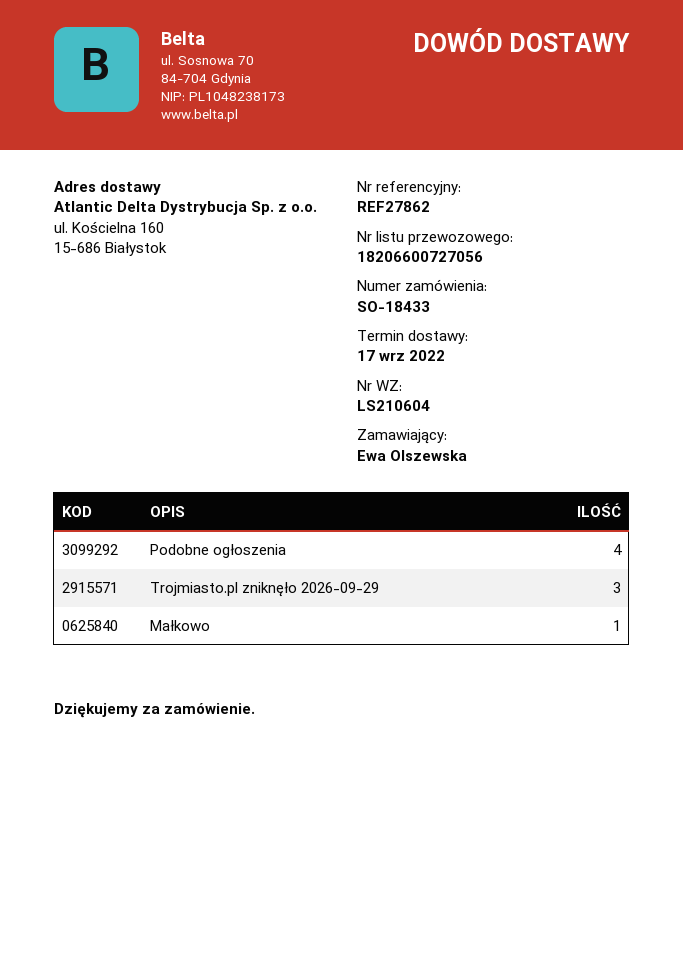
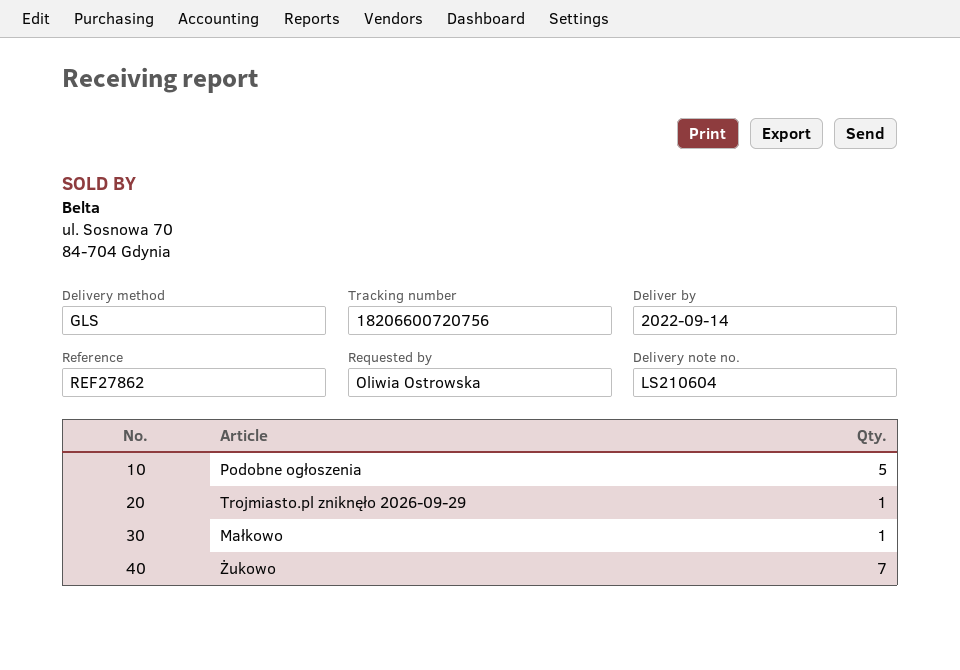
delivery date: 2022-09-17 -> 2022-09-14
ordered by: Ewa Olszewska -> Oliwia Ostrowska
tracking number: 18206600727056 -> 18206600720756
Podobne ogłoszenia: 4 -> 5
Trojmiasto.pl zniknęło 2026-09-29: 3 -> 1
Żukowo: none -> 7

